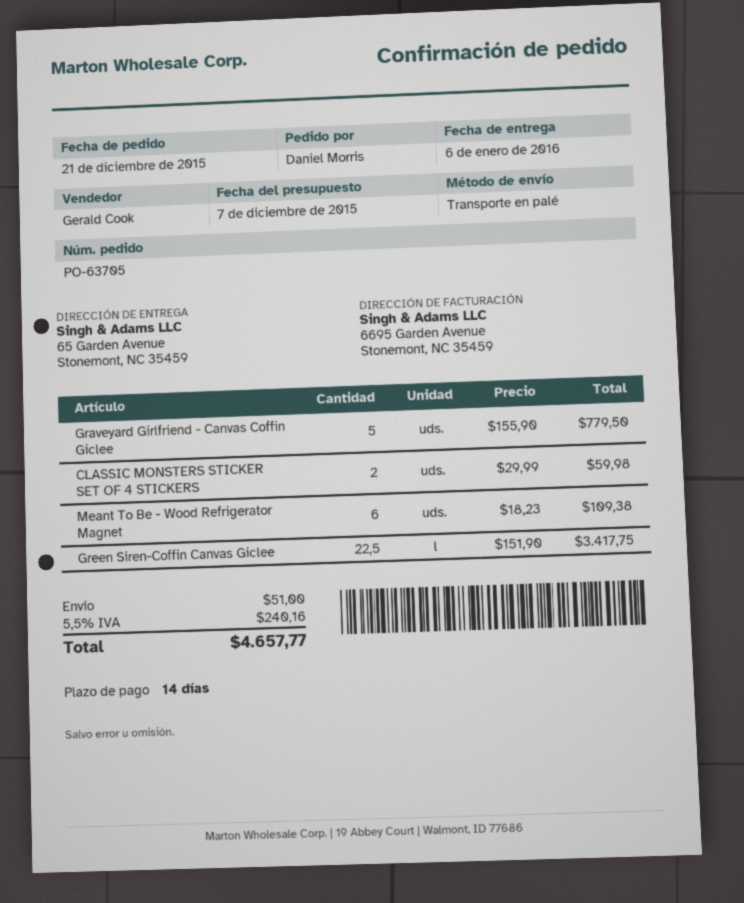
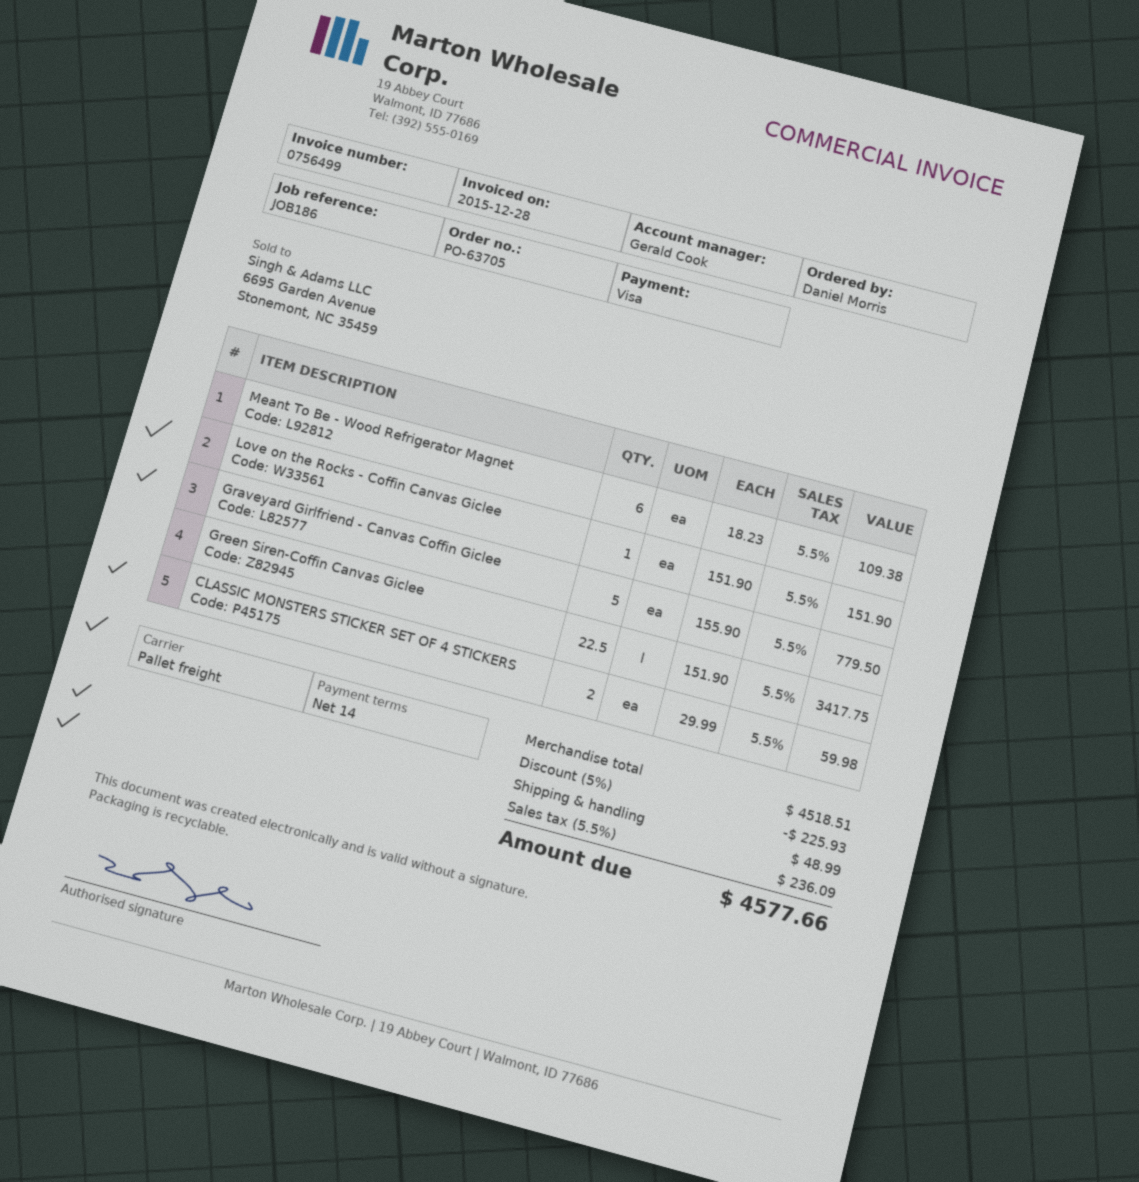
Love on the Rocks - Coffin Canvas Giclee: none -> 1 x 151.90 = 151.90
discount: none -> 5% = 225.93
shipping: 51.00 -> 48.99
tax: 5.5% = 240.16 -> 5.5% = 236.09
total: 4657.77 -> 4577.66

